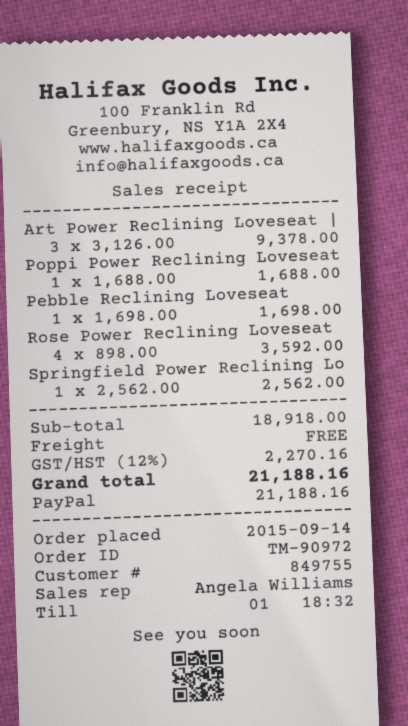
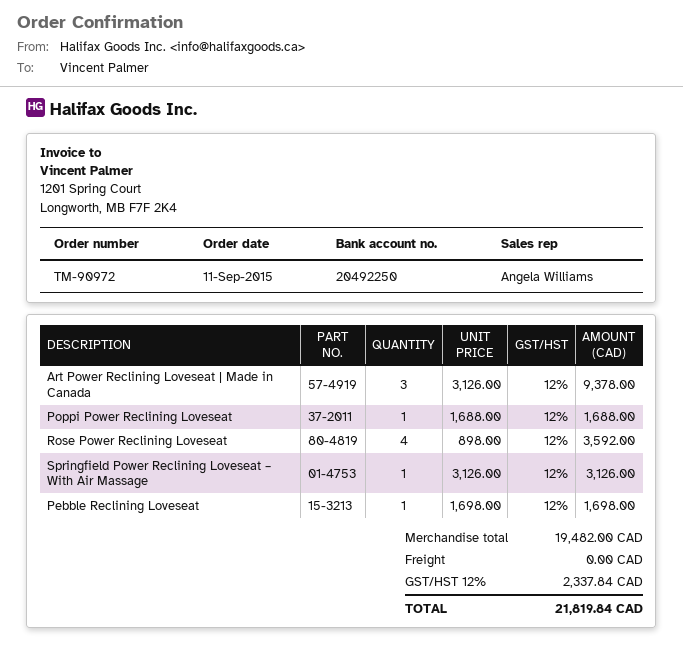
order date: 2015-09-14 -> 2015-09-11
Springfield Power Reclining Lo: 1 x 2562.00 = 2562.00 -> 1 x 3126.00 = 3126.00
subtotal: 18918.00 -> 19482.00
tax: 12% = 2270.16 -> 12% = 2337.84
total: 21188.16 -> 21819.84

